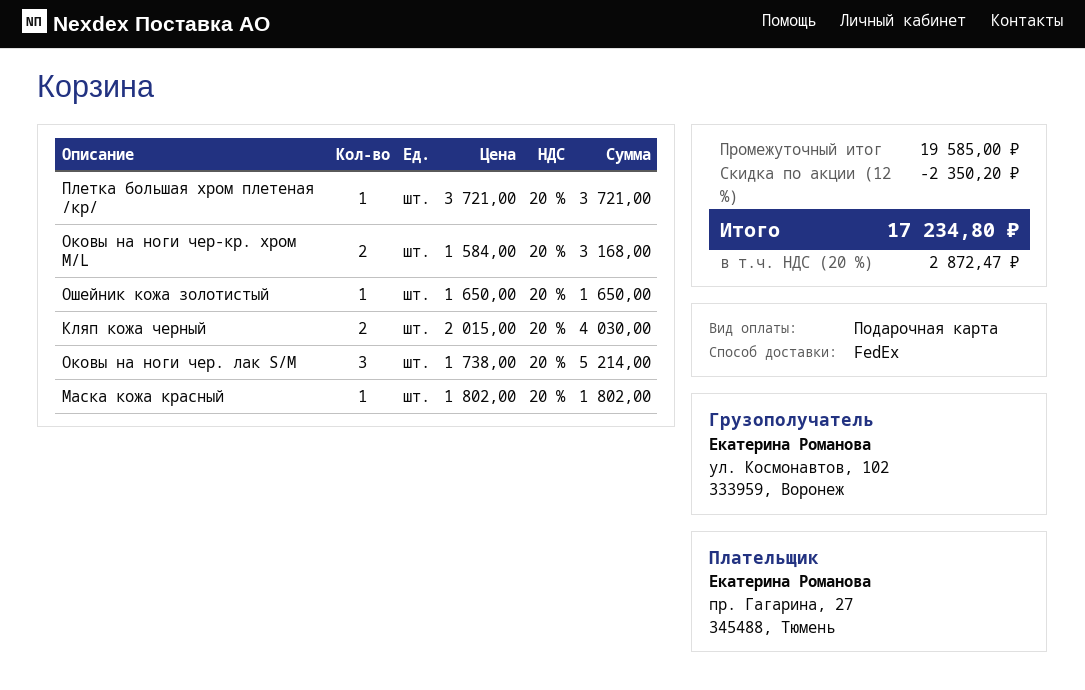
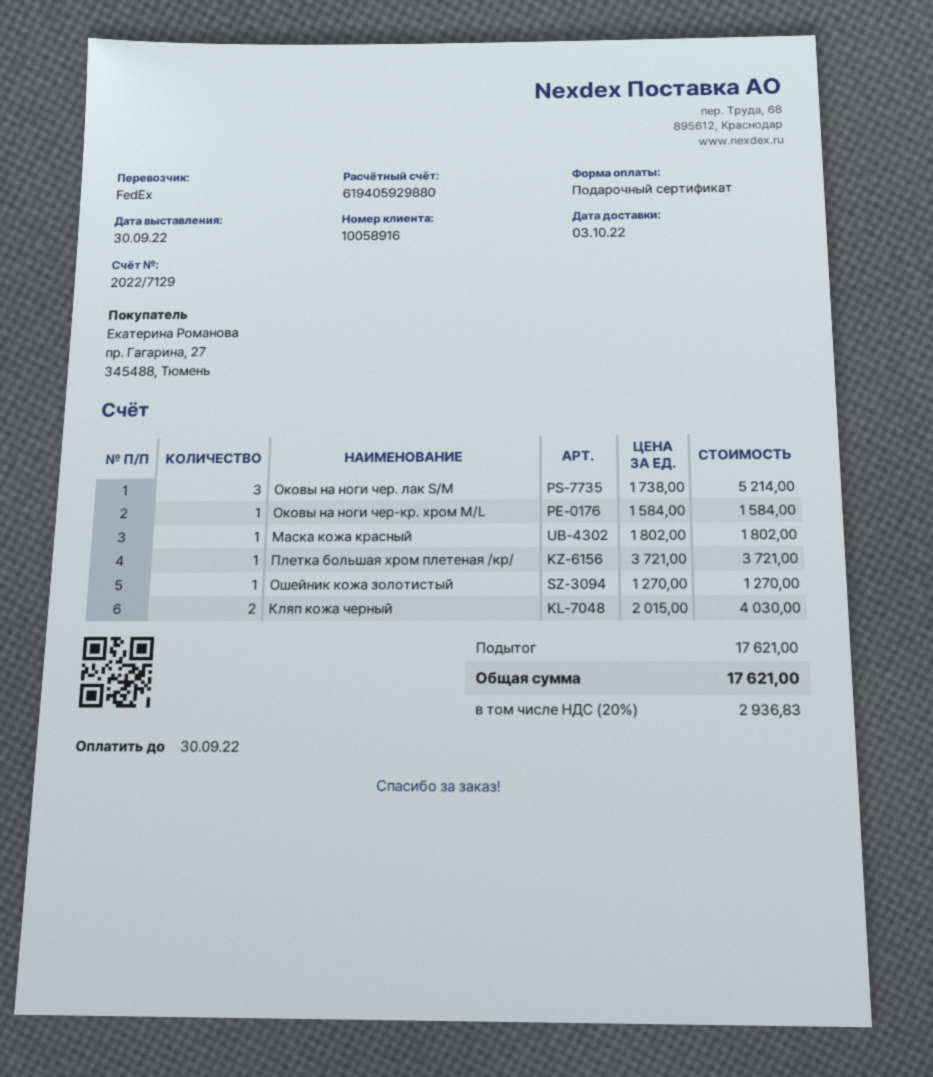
Оковы на ноги чер-кр. хром M/L: 2 x 1584.00 = 3168.00 -> 1 x 1584.00 = 1584.00
Ошейник кожа золотистый: 1 x 1650.00 = 1650.00 -> 1 x 1270.00 = 1270.00
subtotal: 19585.00 -> 17621.00
discount: 12% = 2350.20 -> none
tax: 20% = 2872.47 -> 20% = 2936.83
total: 17234.80 -> 17621.00

